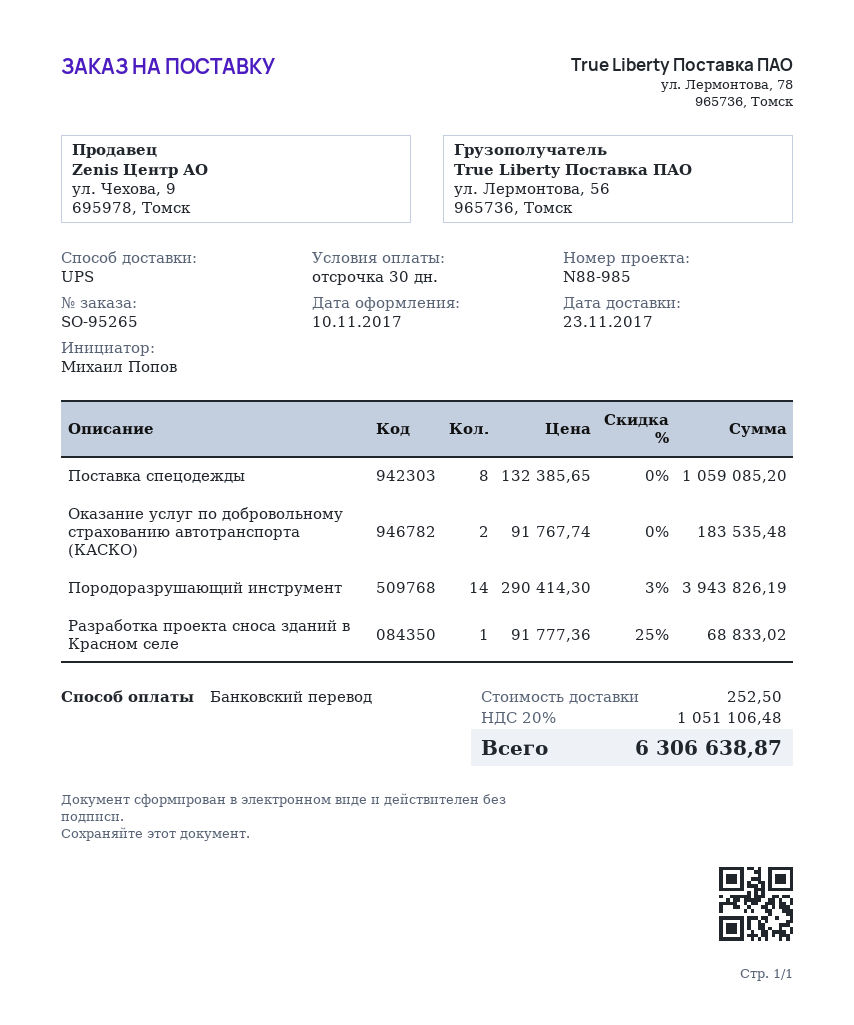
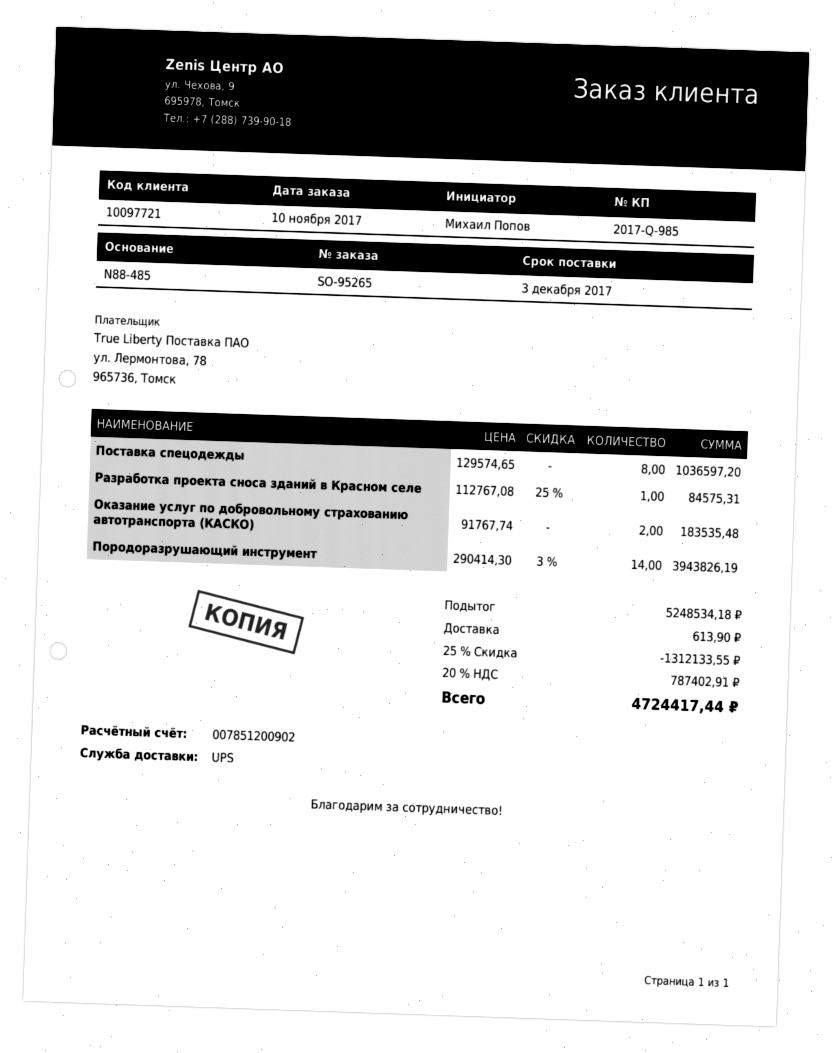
delivery date: 2017-11-23 -> 2017-12-03
reference: N88-985 -> N88-485
Поставка спецодежды: 8 x 132385.65 = 1059085.20 -> 8 x 129574.65 = 1036597.20
Разработка проекта сноса зданий в Красном селе: 1 x 91777.36 - 25% = 68833.02 -> 1 x 112767.08 - 25% = 84575.31
discount: none -> 25% = 1312133.55
shipping: 252.50 -> 613.90
tax: 20% = 1051106.48 -> 20% = 787402.91
total: 6306638.87 -> 4724417.44

